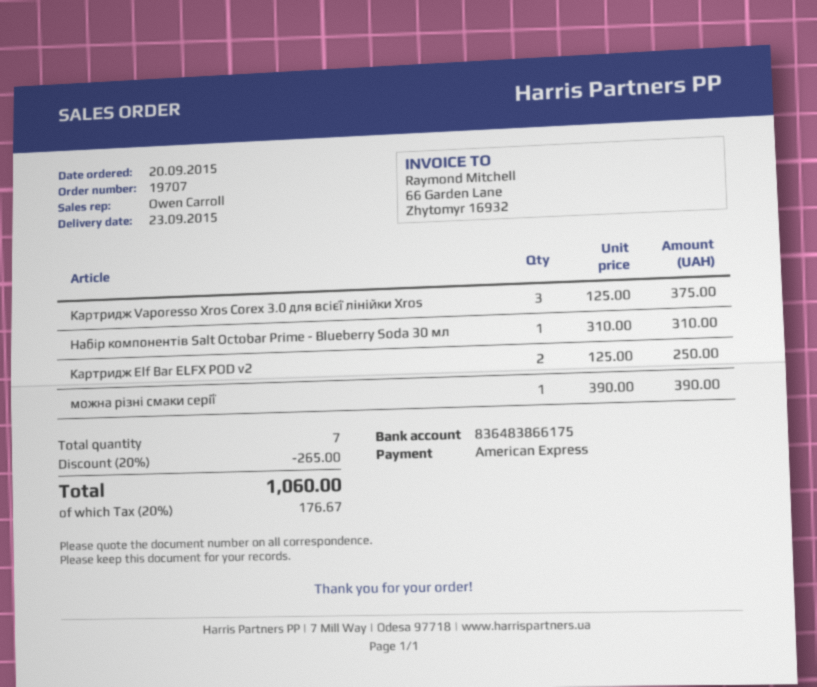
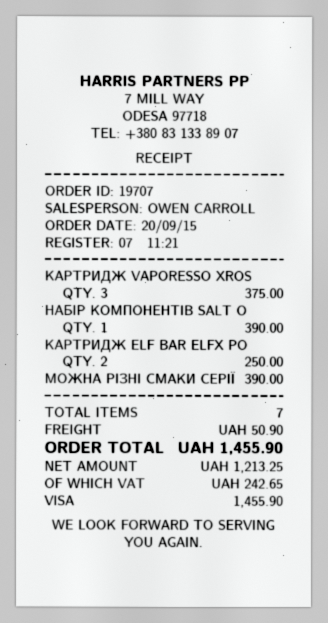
payment method: American Express -> Visa
Набір компонентів Salt Octobar Prime - Blueberry Soda 30 мл: 1 for 310.00 -> 1 for 390.00
discount: 20% = 265.00 -> none
shipping: none -> 50.90
tax: 176.67 -> 242.65
total: 1060.00 -> 1455.90

